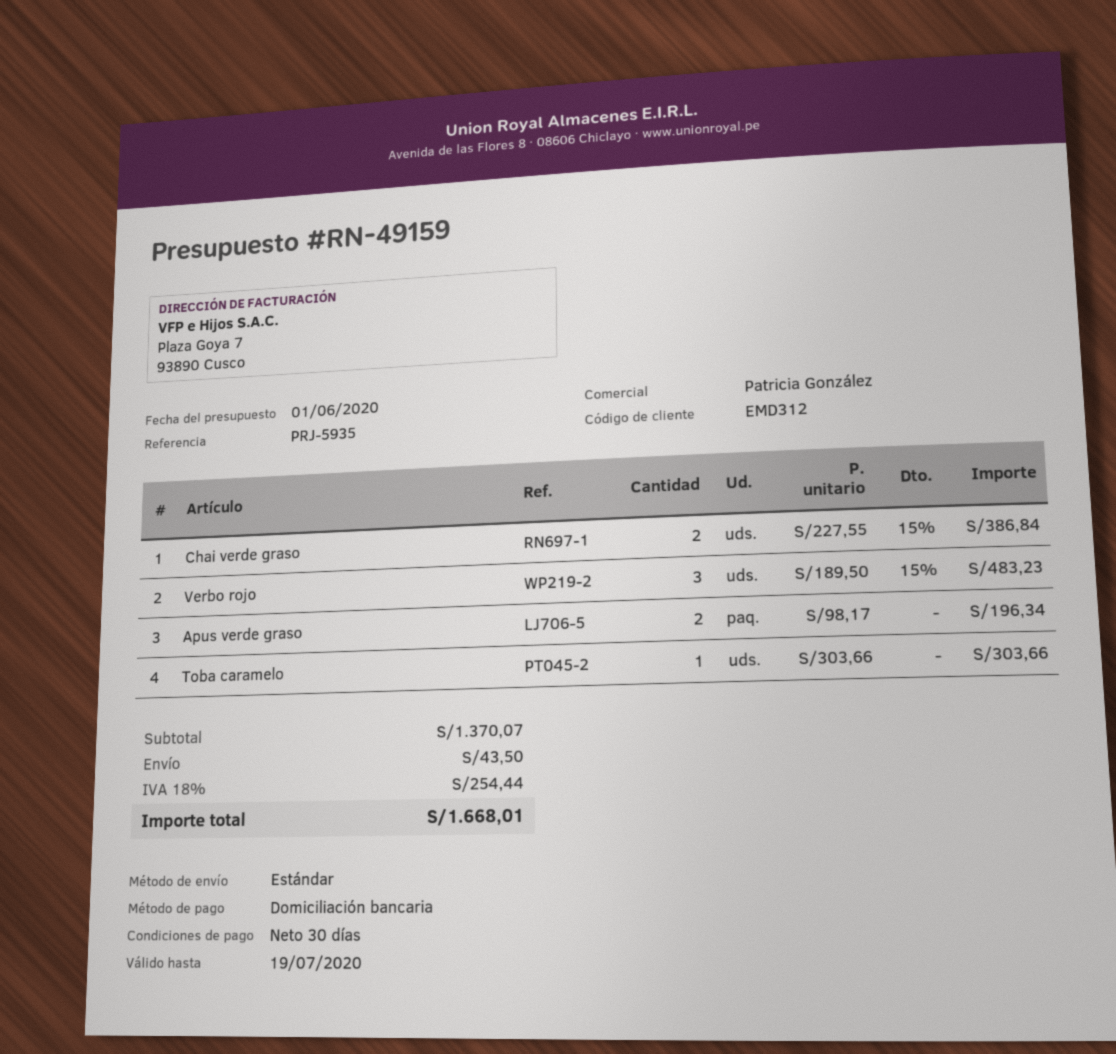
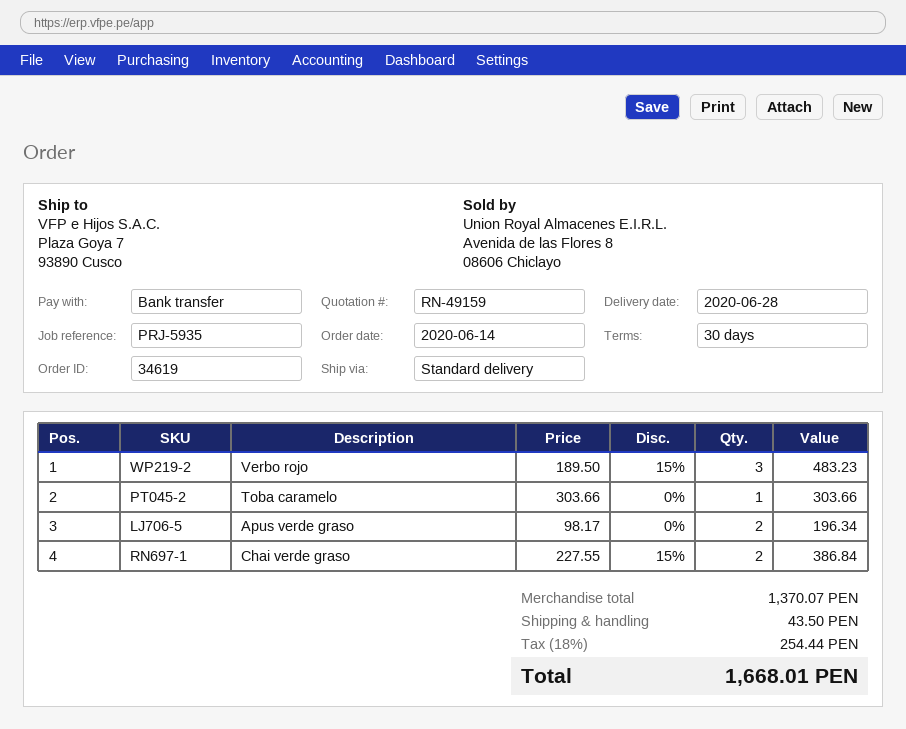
payment method: direct debit -> bank transfer

